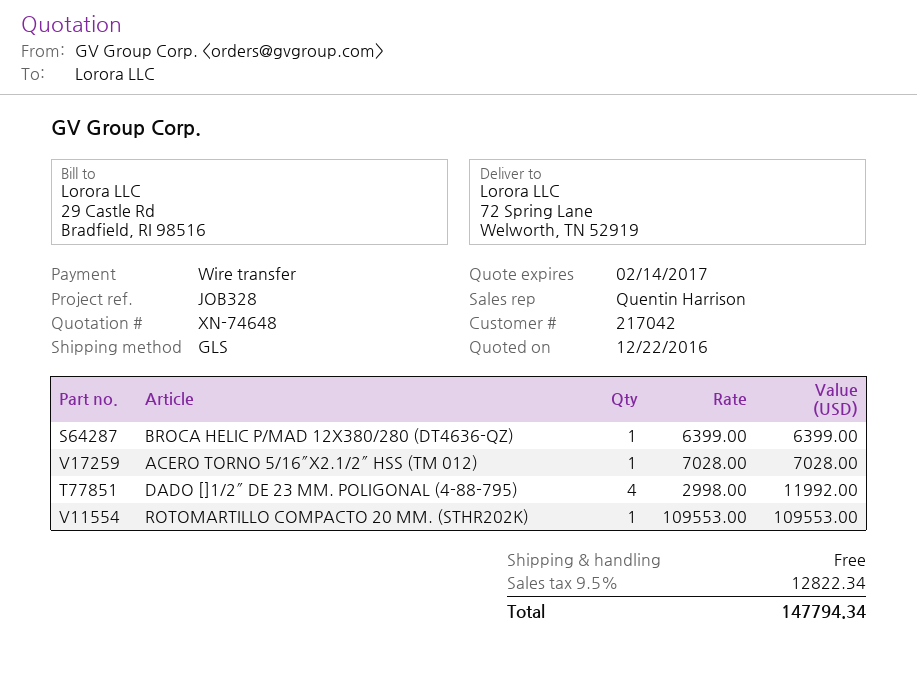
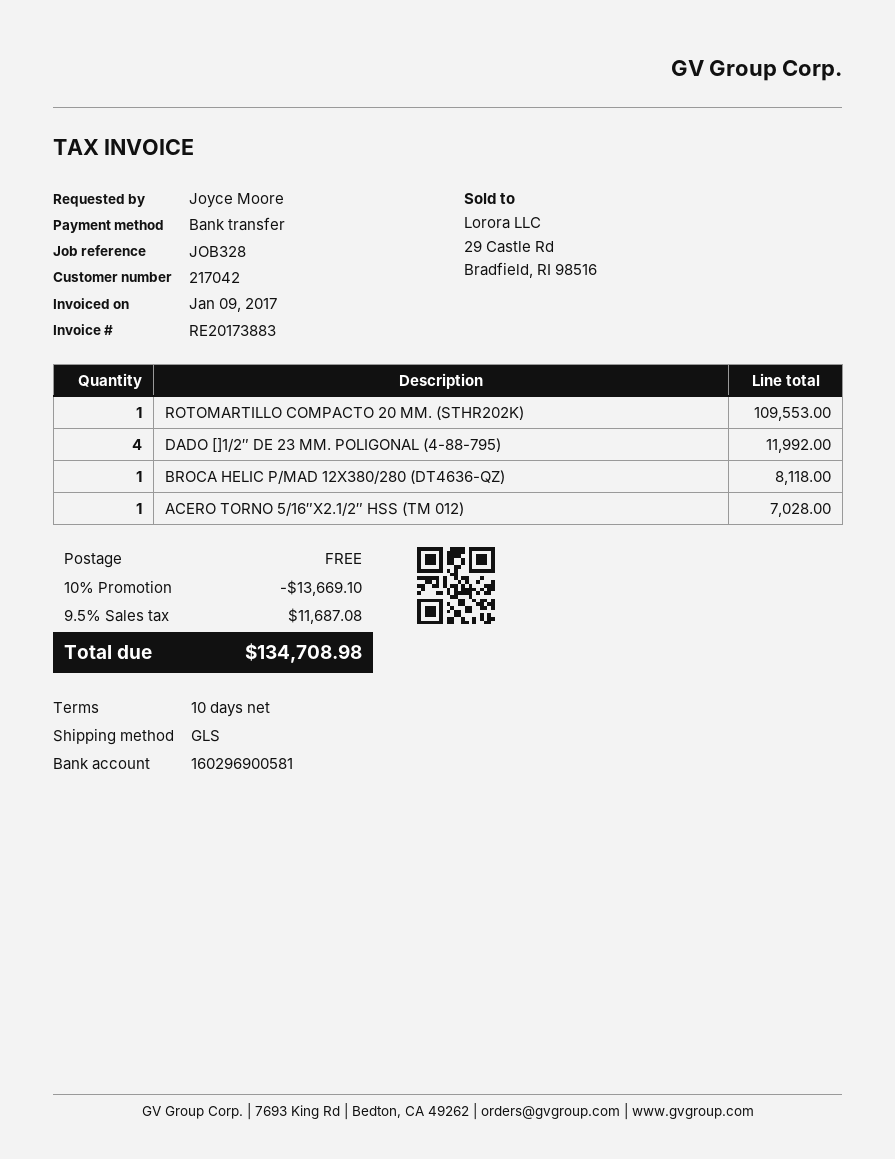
BROCA HELIC P/MAD 12X380/280 (DT4636-QZ): 1 for 6399.00 -> 1 for 8118.00
discount: none -> 10% = 13669.10
tax: 9.5% = 12822.34 -> 9.5% = 11687.08
total: 147794.34 -> 134708.98

